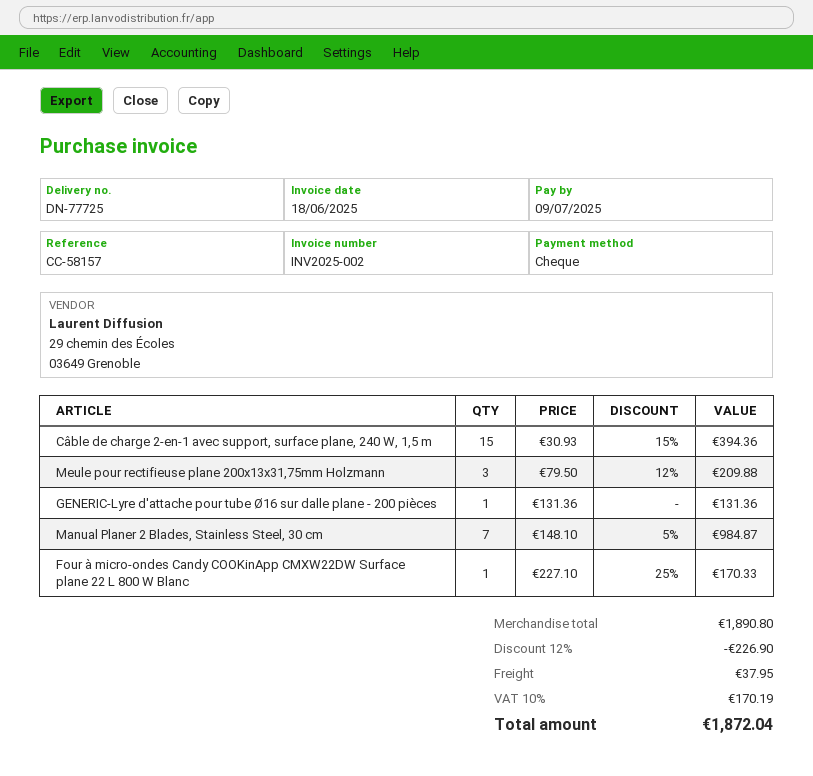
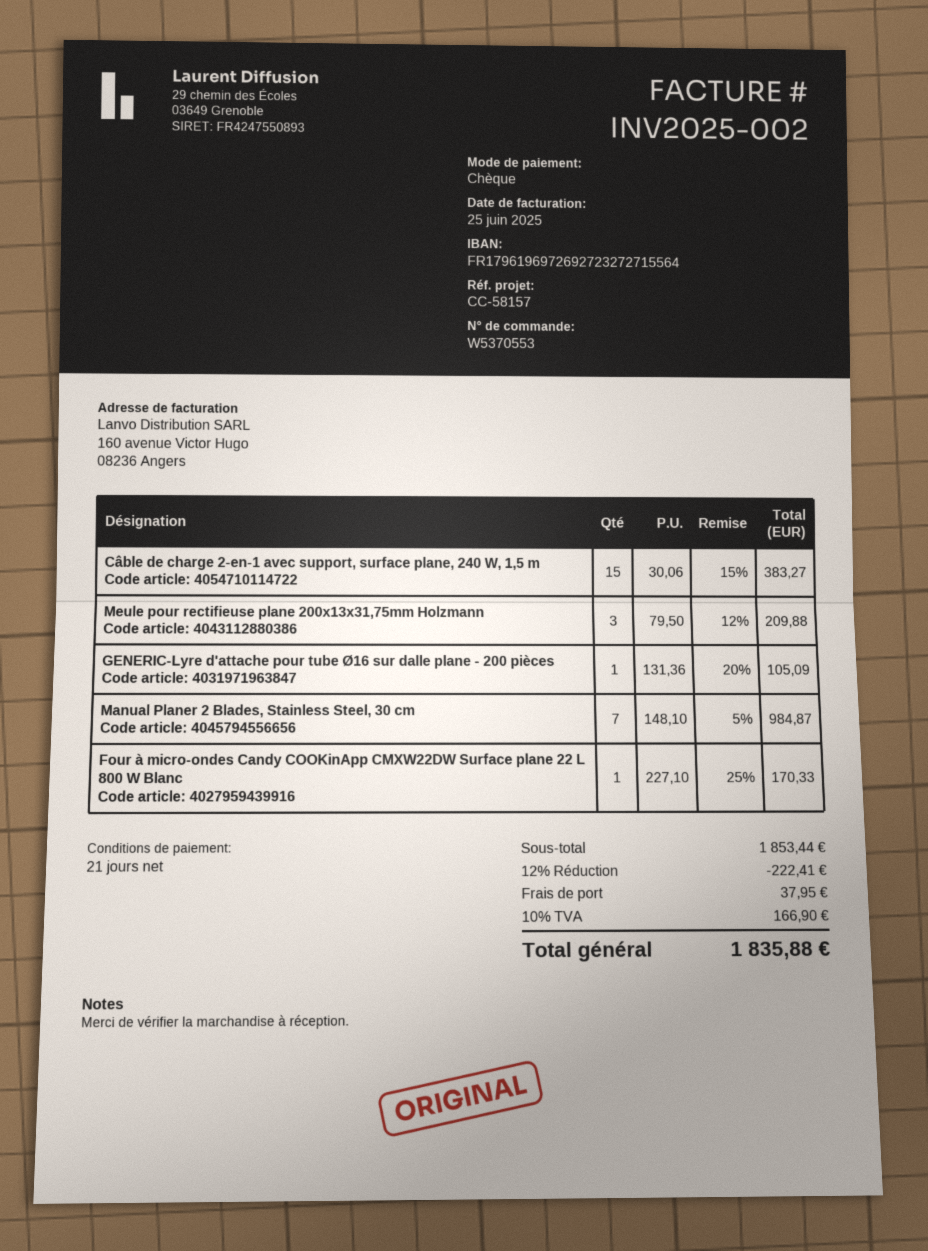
invoice date: 2025-06-18 -> 2025-06-25
Câble de charge 2-en-1 avec support, surface plane, 240 W, 1,5 m: 15 x 30.93 - 15% = 394.36 -> 15 x 30.06 - 15% = 383.27
GENERIC-Lyre d'attache pour tube Ø16 sur dalle plane - 200 pièces: 1 x 131.36 = 131.36 -> 1 x 131.36 - 20% = 105.09
subtotal: 1890.80 -> 1853.44
discount: 12% = 226.90 -> 12% = 222.41
tax: 10% = 170.19 -> 10% = 166.90
total: 1872.04 -> 1835.88

